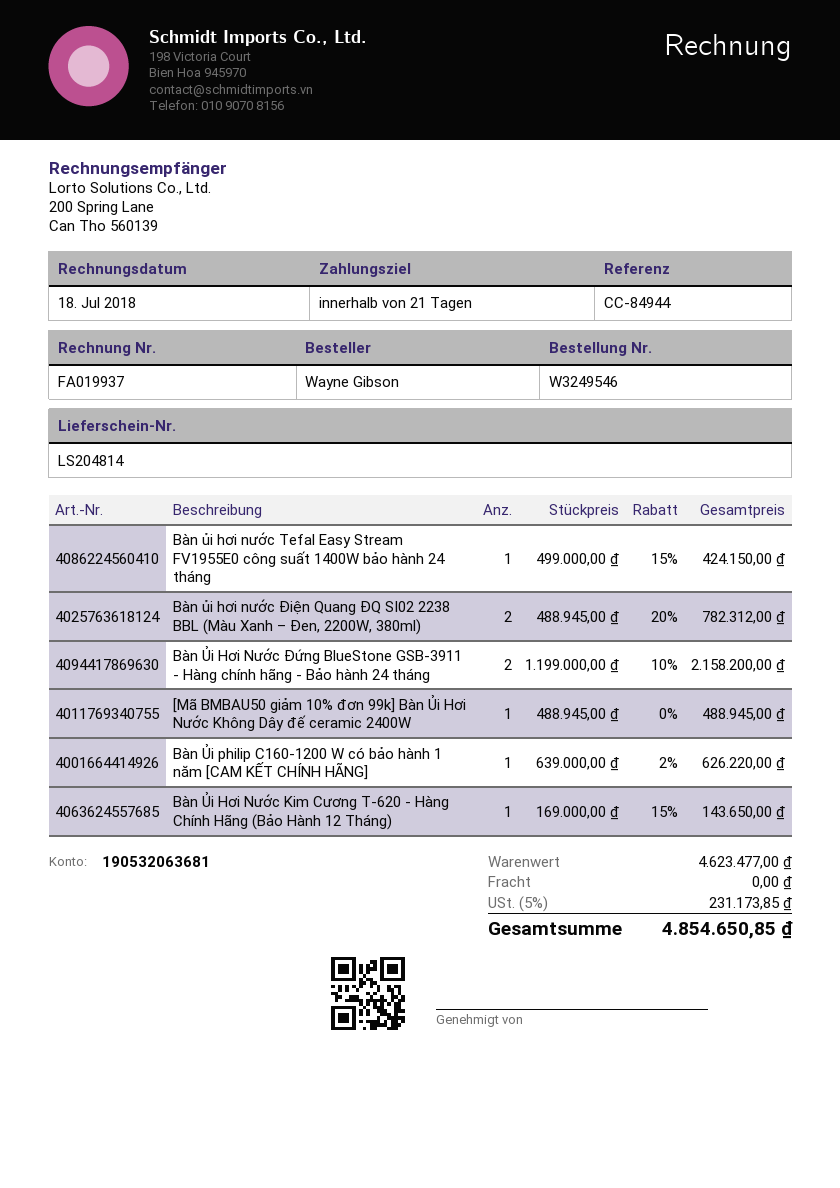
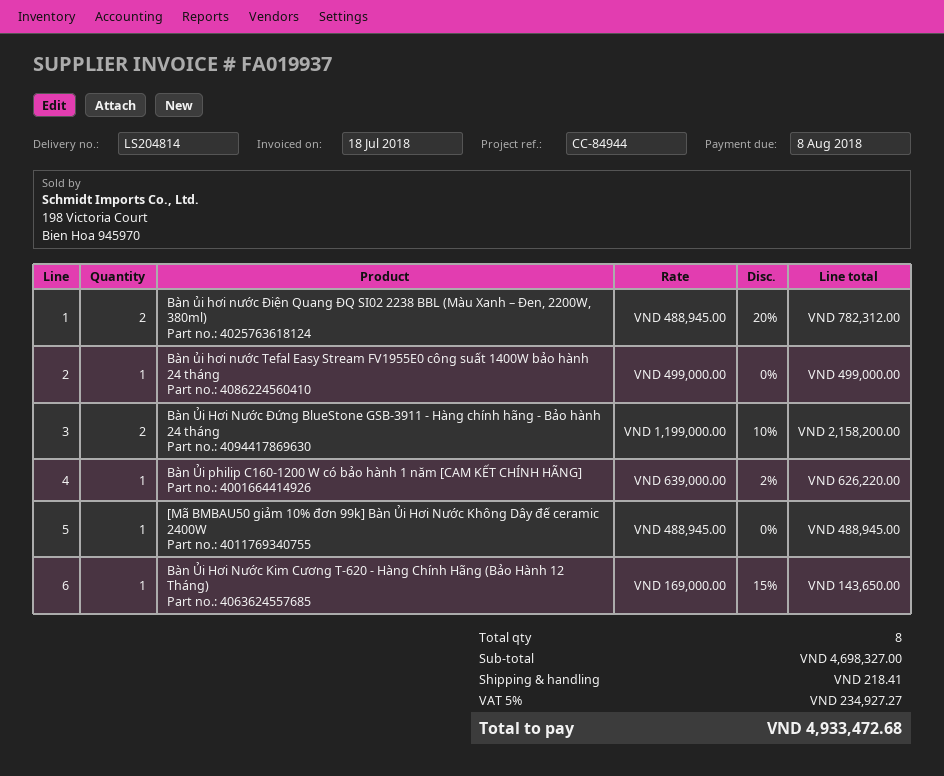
Bàn ủi hơi nước Tefal Easy Stream FV1955E0 công suất 1400W bảo hành 24 tháng: 1 x 499000.00 - 15% = 424150.00 -> 1 x 499000.00 = 499000.00
subtotal: 4623477.00 -> 4698327.00
shipping: 0.00 -> 218.41
tax: 5% = 231173.85 -> 5% = 234927.27
total: 4854650.85 -> 4933472.68

